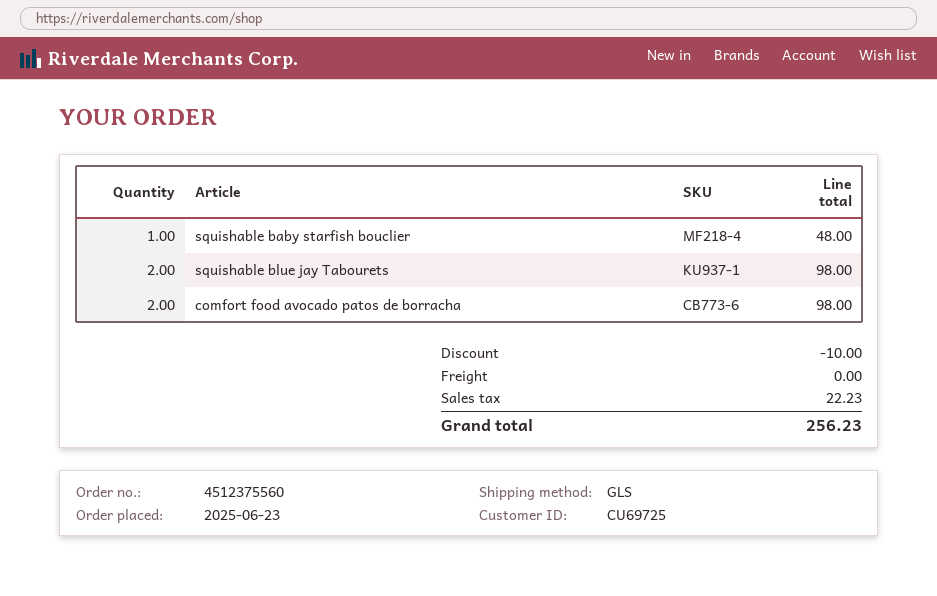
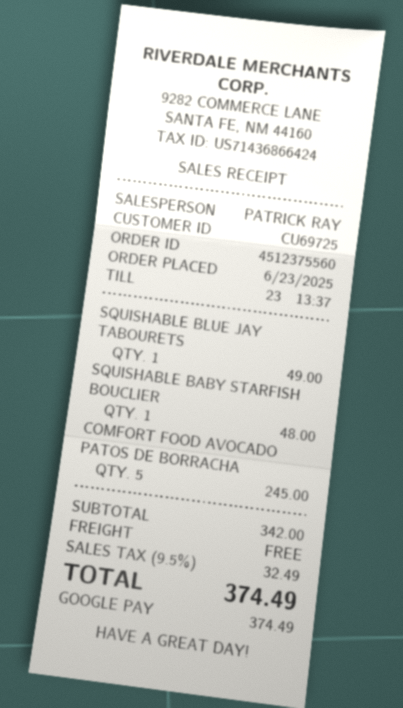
squishable blue jay Tabourets: 2 for 98.00 -> 1 for 49.00
comfort food avocado patos de borracha: 2 for 98.00 -> 5 for 245.00
discount: 10.00 -> none
tax: 22.23 -> 32.49
total: 256.23 -> 374.49

